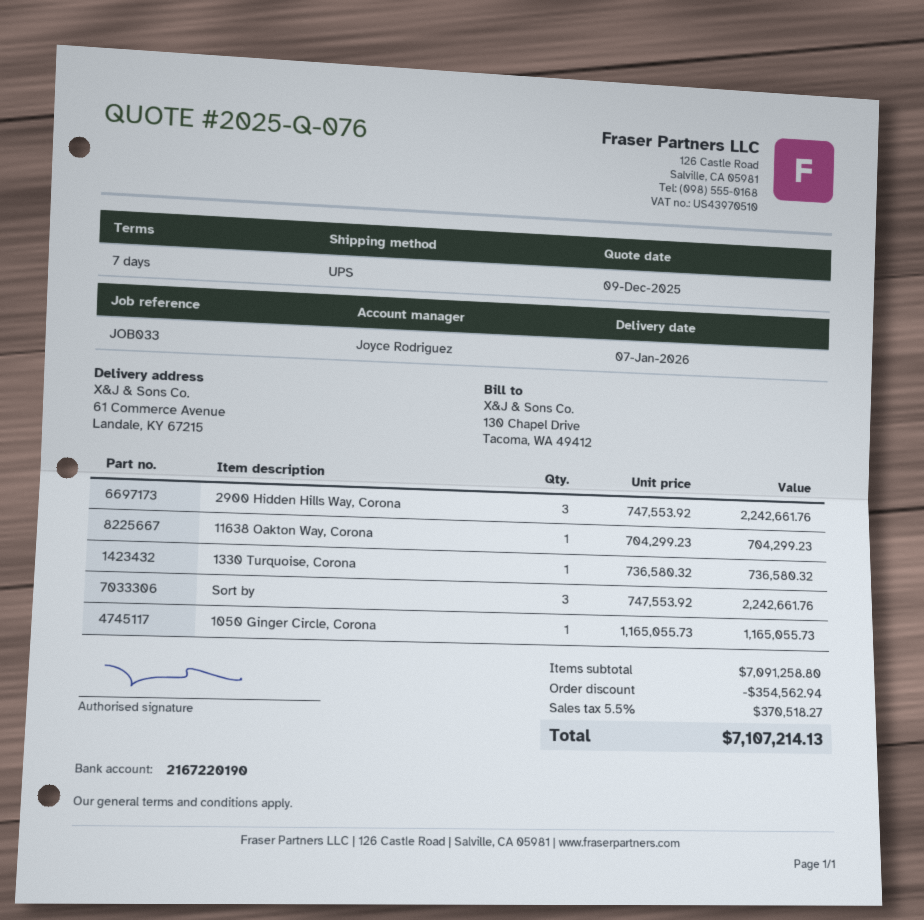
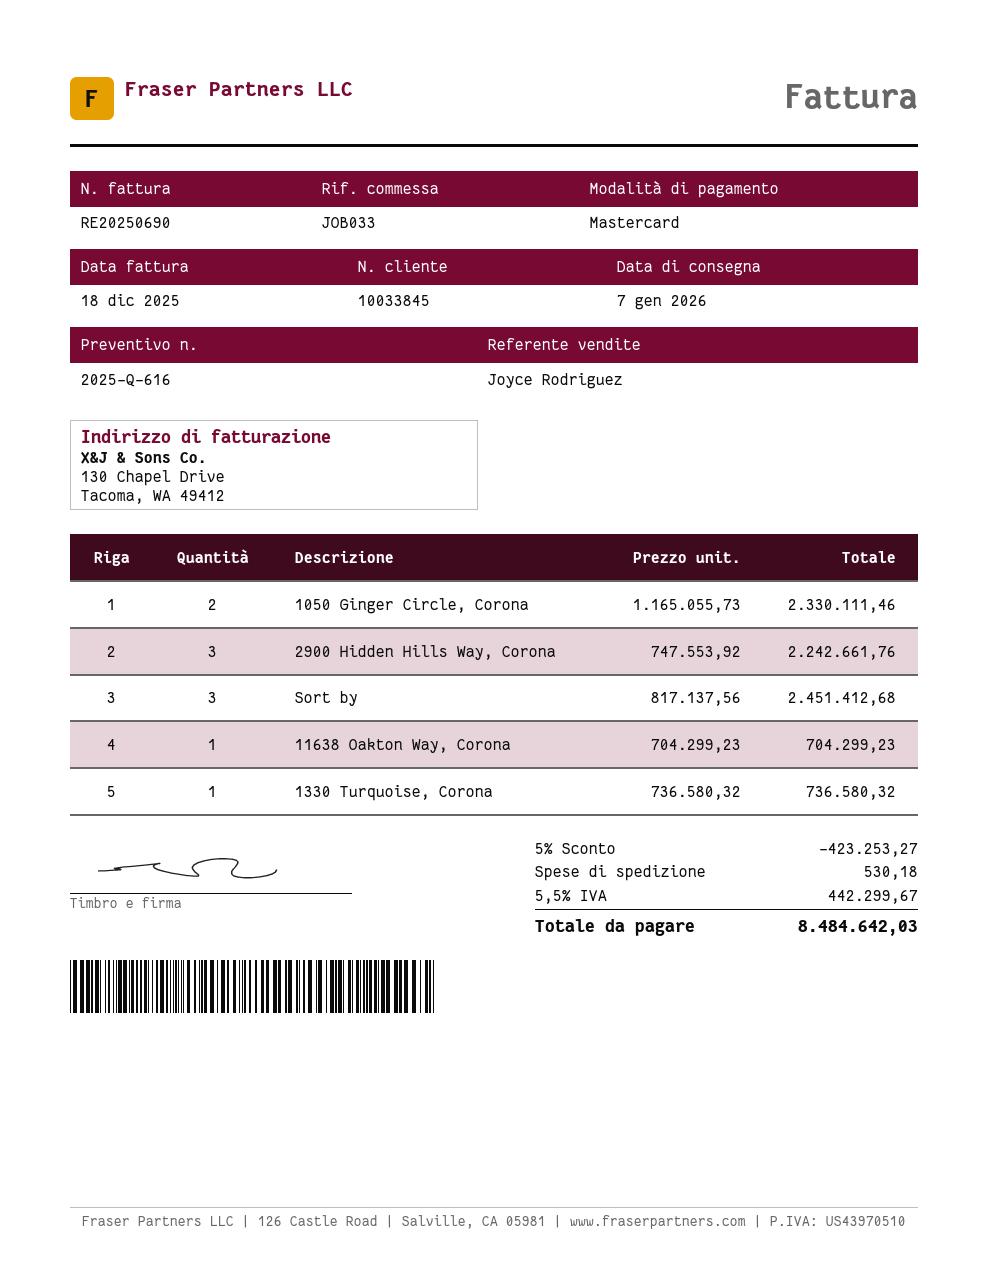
quote number: 2025-Q-076 -> 2025-Q-616
Sort by: 3 x 747553.92 = 2242661.76 -> 3 x 817137.56 = 2451412.68
1050 Ginger Circle, Corona: 1 x 1165055.73 = 1165055.73 -> 2 x 1165055.73 = 2330111.46
discount: 354562.94 -> 423253.27
shipping: none -> 530.18
tax: 5.5% = 370518.27 -> 5.5% = 442299.67
total: 7107214.13 -> 8484642.03

